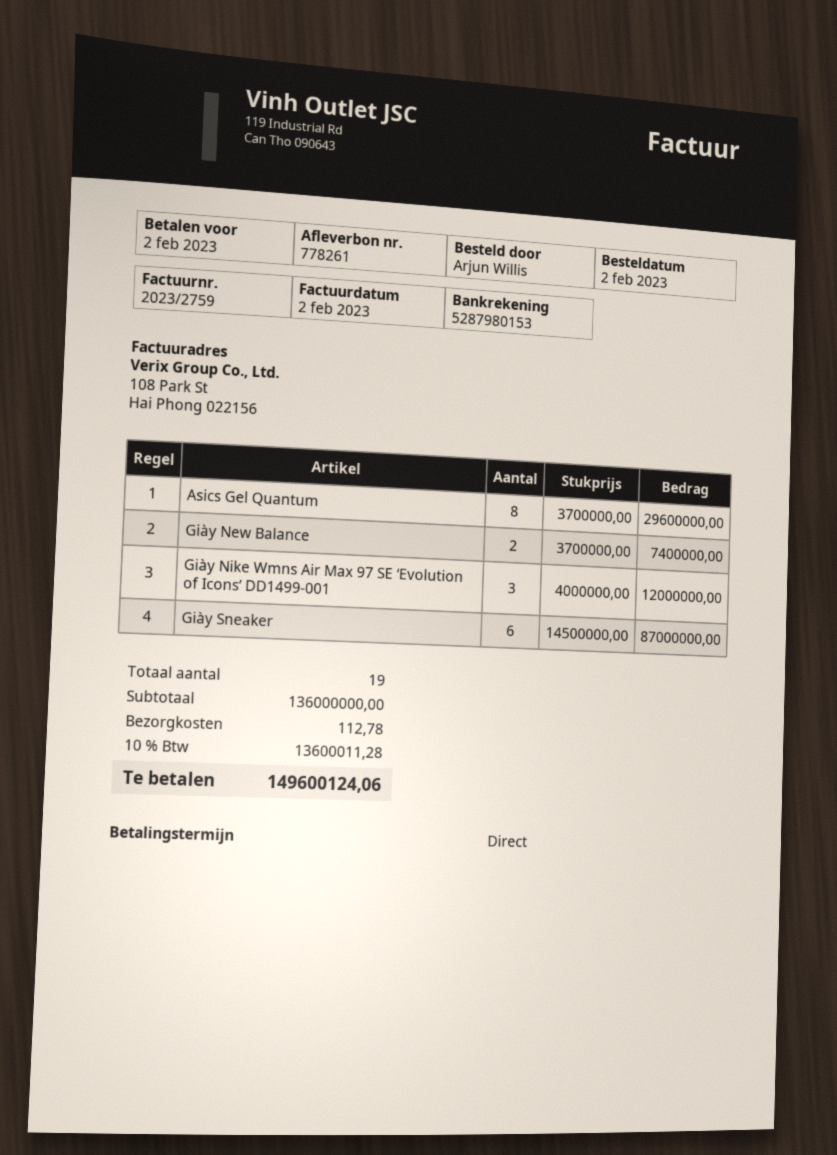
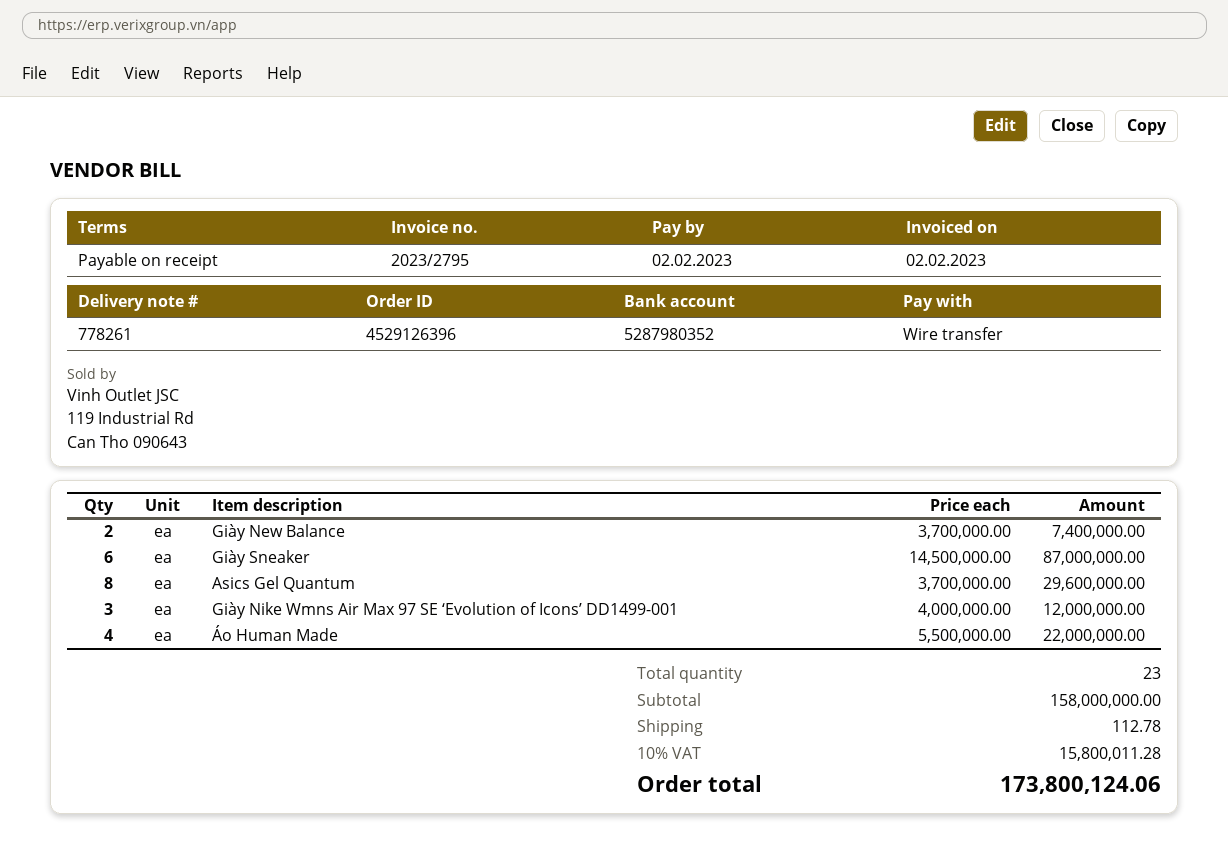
invoice number: 2023/2759 -> 2023/2795
bank account: 5287980153 -> 5287980352
Áo Human Made: none -> 4 x 5500000.00 = 22000000.00
total quantity: 19 -> 23
subtotal: 136000000.00 -> 158000000.00
tax: 10% = 13600011.28 -> 10% = 15800011.28
total: 149600124.06 -> 173800124.06

